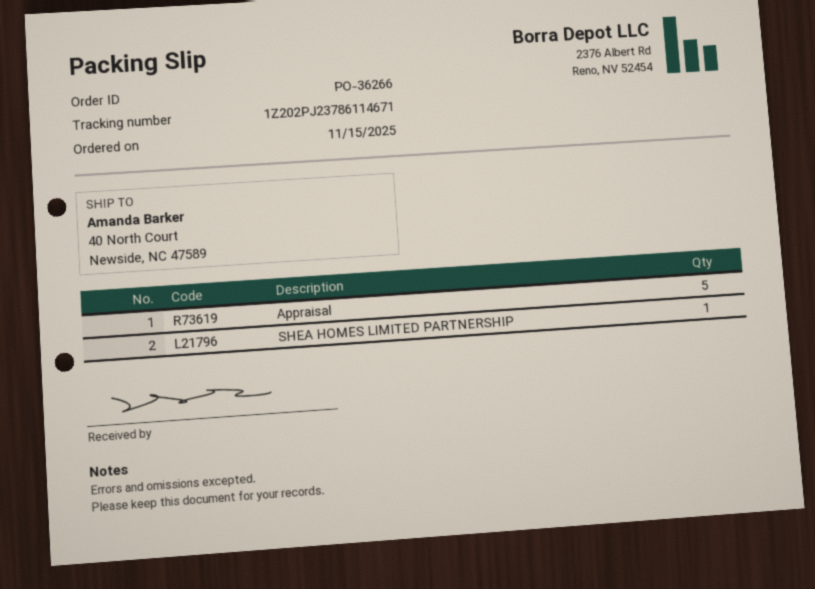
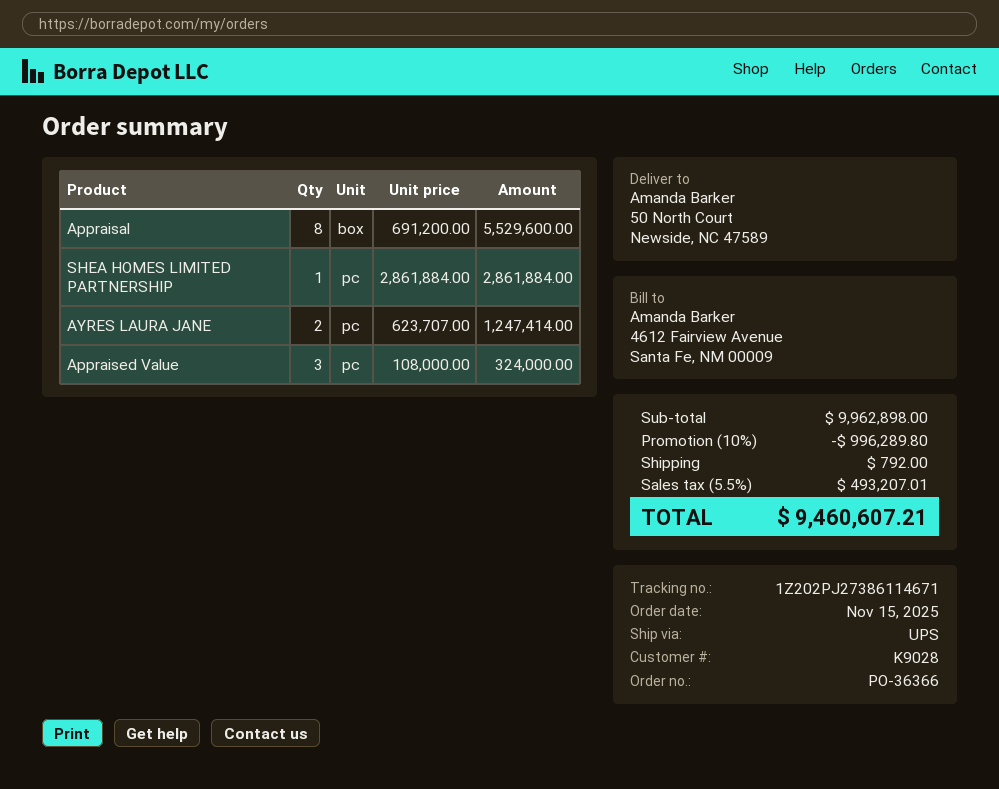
order number: PO-36266 -> PO-36366
tracking number: 1Z202PJ23786114671 -> 1Z202PJ27386114671
ship to: 40 North Court, Newside, NC 47589 -> 50 North Court, Newside, NC 47589
Appraisal: 5 -> 8
AYRES LAURA JANE: none -> 2
Appraised Value: none -> 3

